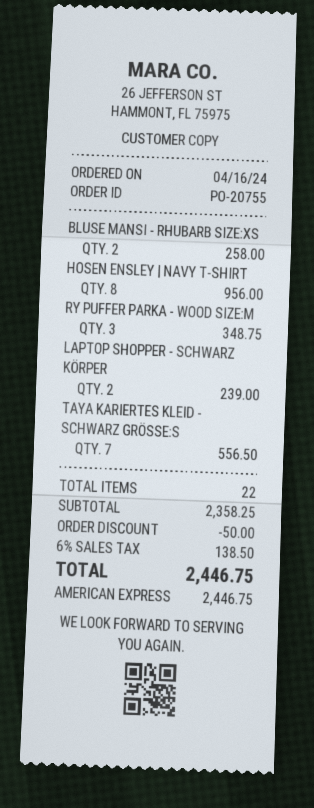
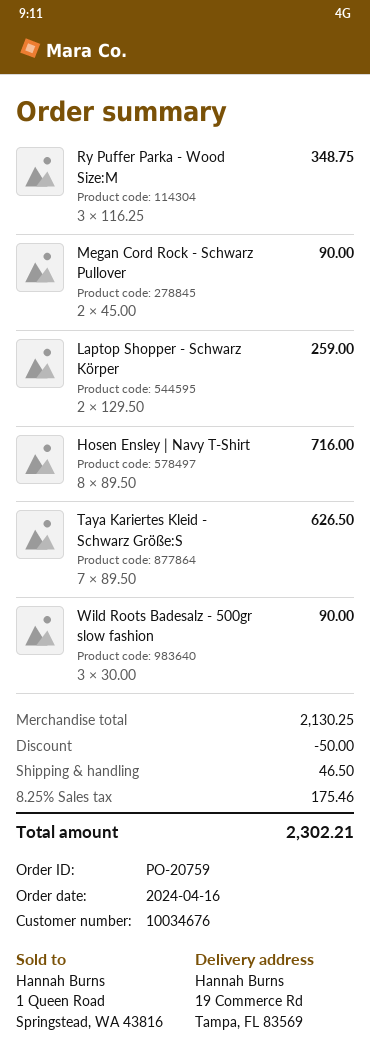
order number: PO-20755 -> PO-20759
BLUSE MANSI - RHUBARB SIZE:XS: 2 for 258.00 -> none
HOSEN ENSLEY | NAVY T-SHIRT: 8 for 956.00 -> 8 for 716.00
LAPTOP SHOPPER - SCHWARZ KÖRPER: 2 for 239.00 -> 2 for 259.00
TAYA KARIERTES KLEID - SCHWARZ GRÖSSE:S: 7 for 556.50 -> 7 for 626.50
Megan Cord Rock - Schwarz Pullover: none -> 2 for 90.00
Wild Roots Badesalz - 500gr slow fashion: none -> 3 for 90.00
subtotal: 2358.25 -> 2130.25
shipping: none -> 46.50
tax: 6% = 138.50 -> 8.25% = 175.46
total: 2446.75 -> 2302.21

